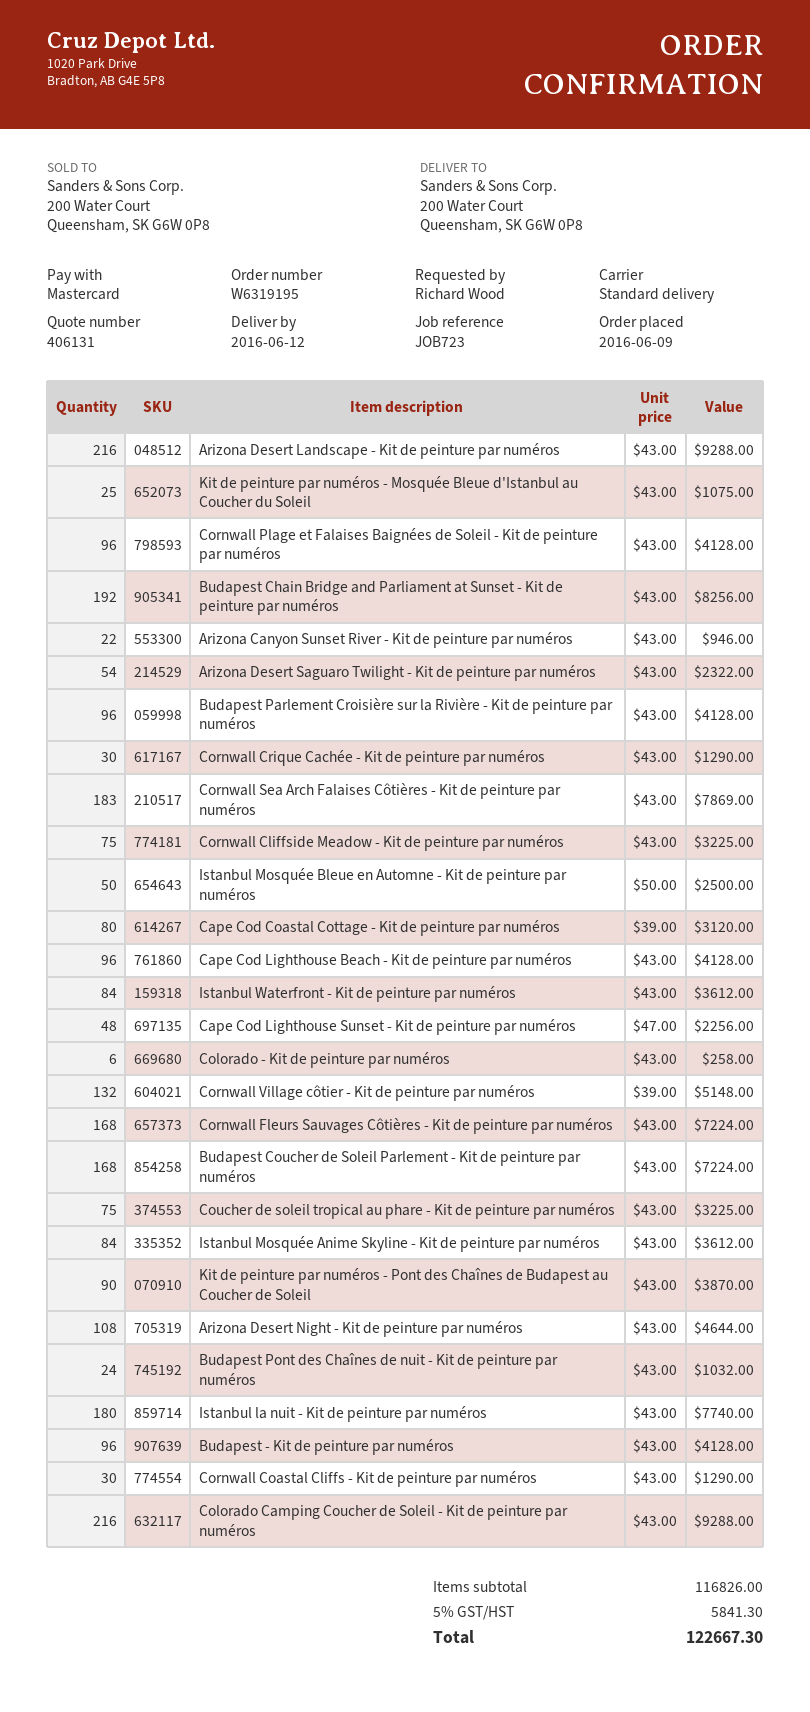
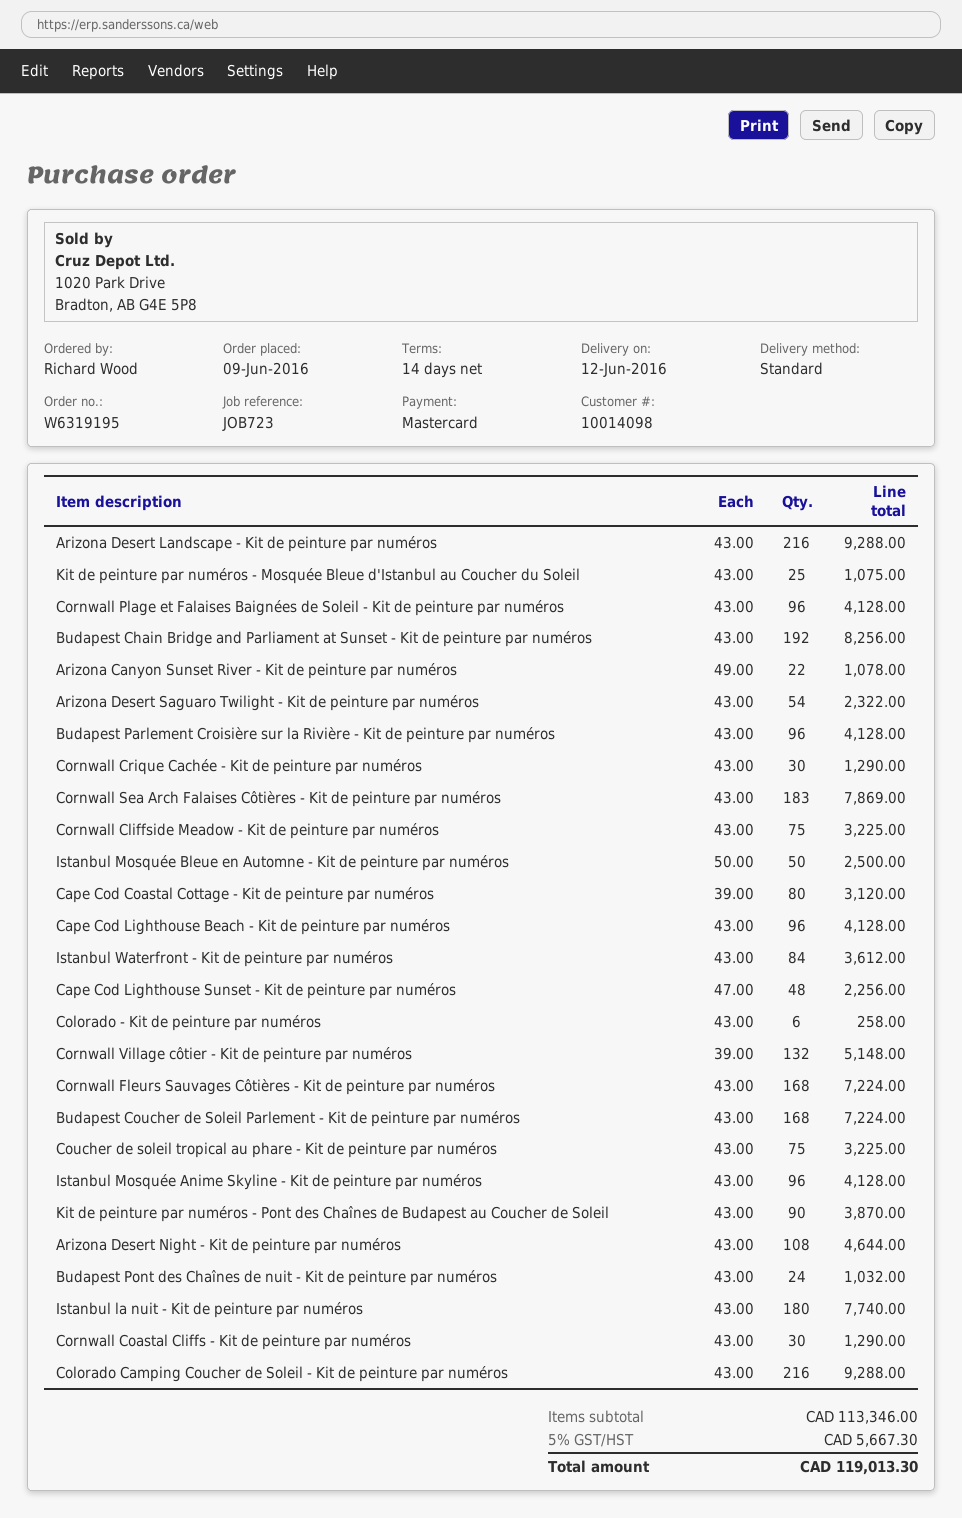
Arizona Canyon Sunset River - Kit de peinture par numéros: 22 x 43.00 = 946.00 -> 22 x 49.00 = 1078.00
Istanbul Mosquée Anime Skyline - Kit de peinture par numéros: 84 x 43.00 = 3612.00 -> 96 x 43.00 = 4128.00
Budapest - Kit de peinture par numéros: 96 x 43.00 = 4128.00 -> none
subtotal: 116826.00 -> 113346.00
tax: 5% = 5841.30 -> 5% = 5667.30
total: 122667.30 -> 119013.30

